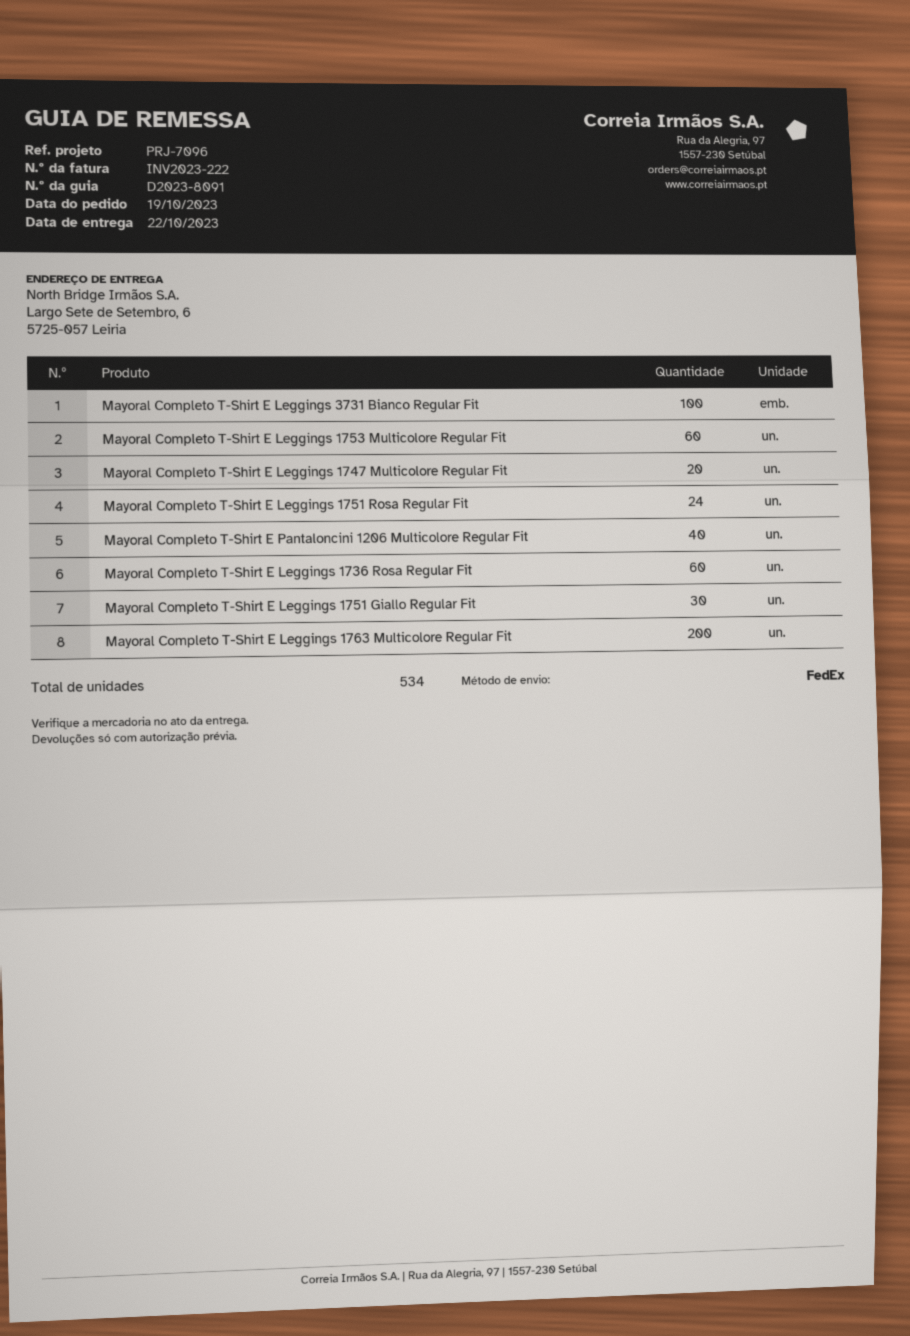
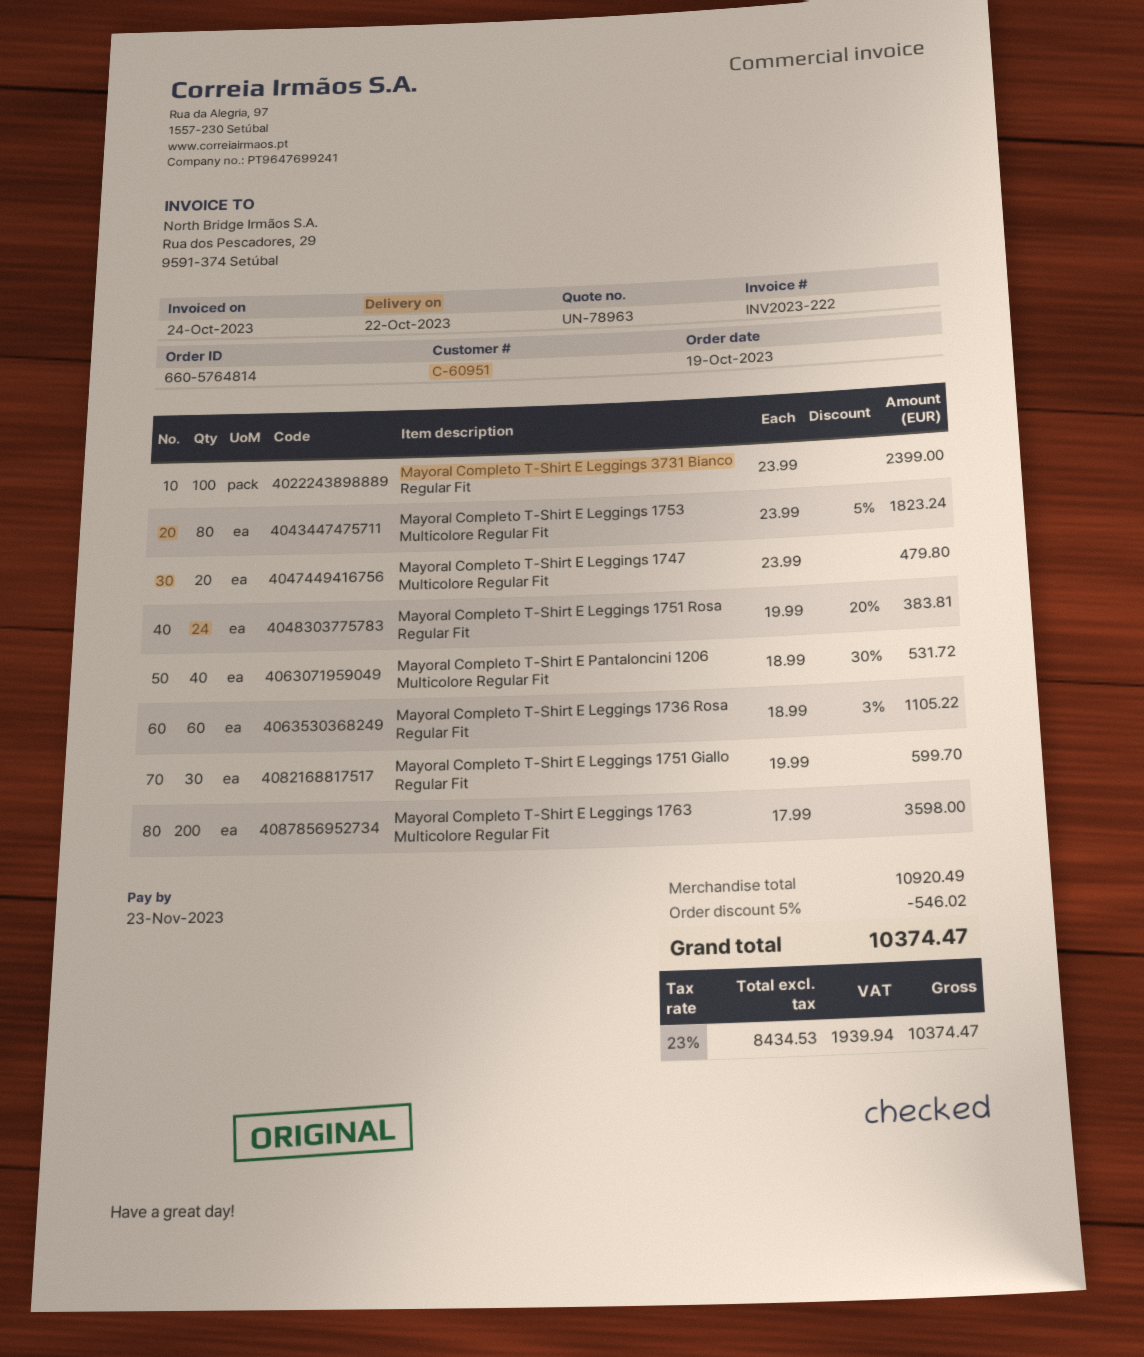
Mayoral Completo T-Shirt E Leggings 1753 Multicolore Regular Fit: 60 -> 80

